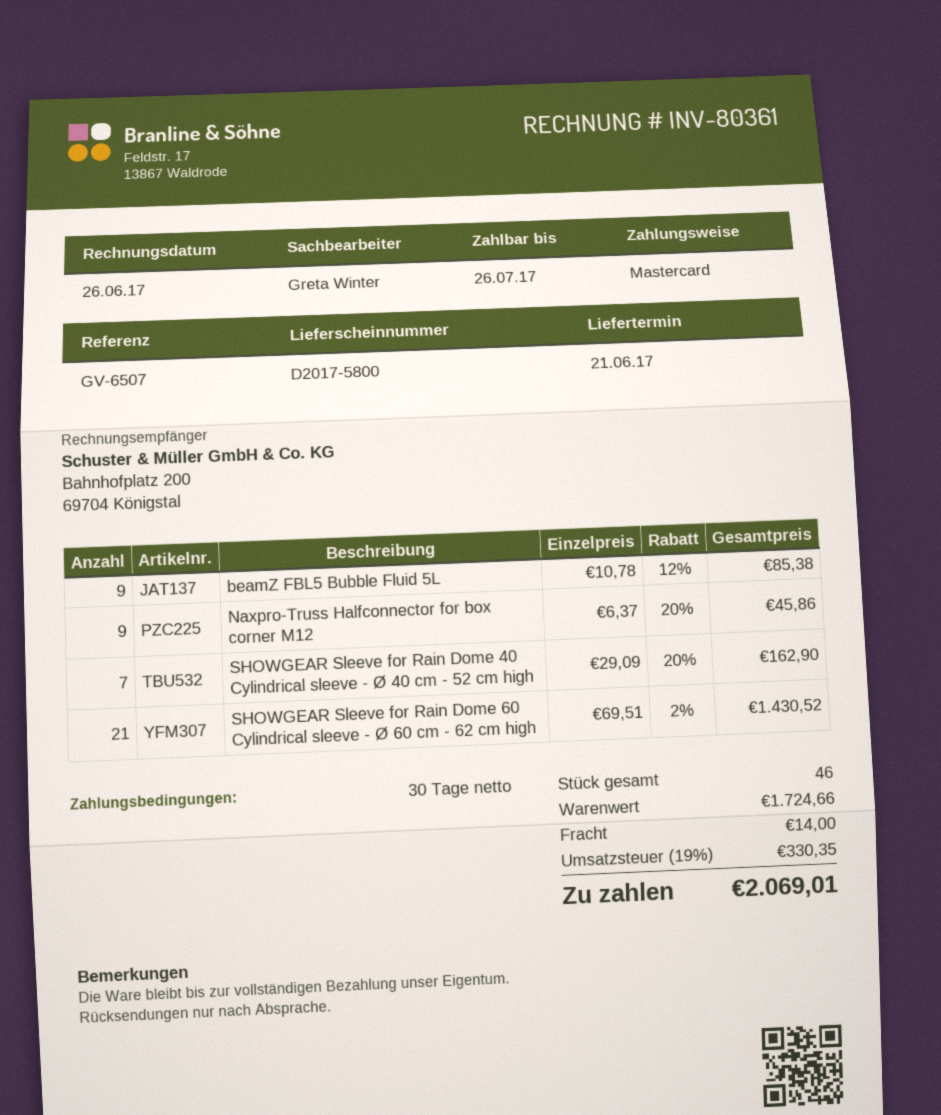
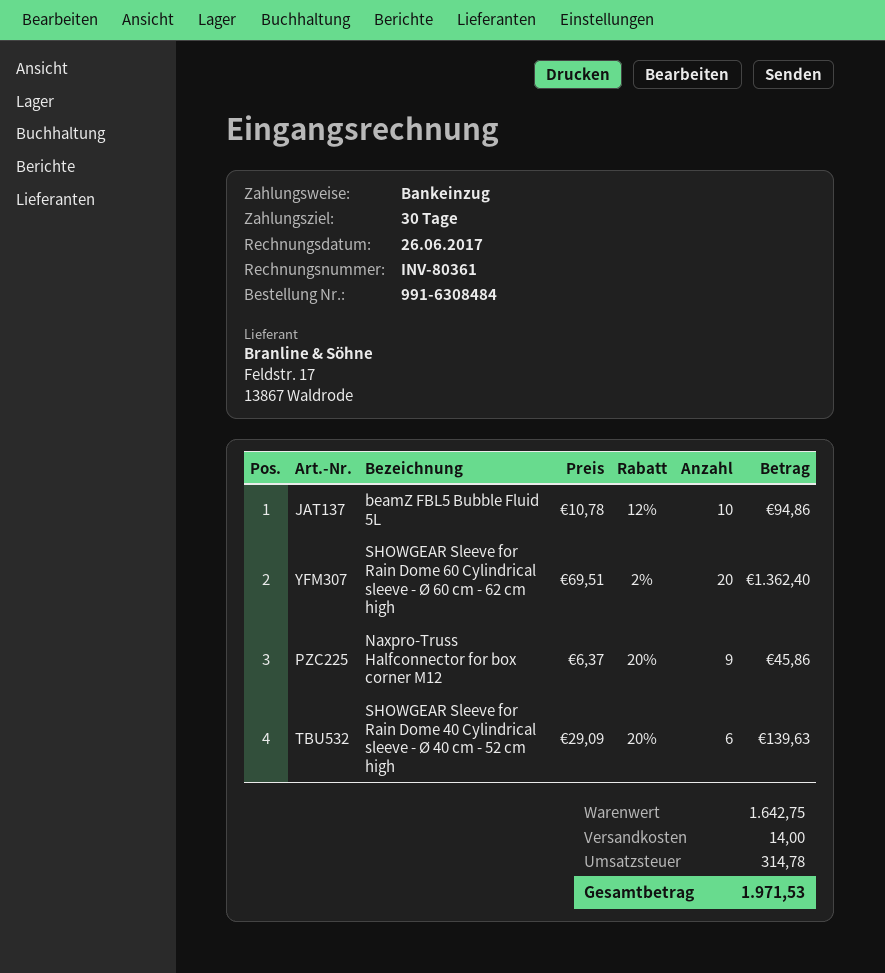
payment method: Mastercard -> direct debit
beamZ FBL5 Bubble Fluid 5L: 9 x 10.78 - 12% = 85.38 -> 10 x 10.78 - 12% = 94.86
SHOWGEAR Sleeve for Rain Dome 40 Cylindrical sleeve - Ø 40 cm - 52 cm high: 7 x 29.09 - 20% = 162.90 -> 6 x 29.09 - 20% = 139.63
SHOWGEAR Sleeve for Rain Dome 60 Cylindrical sleeve - Ø 60 cm - 62 cm high: 21 x 69.51 - 2% = 1430.52 -> 20 x 69.51 - 2% = 1362.40
subtotal: 1724.66 -> 1642.75
tax: 330.35 -> 314.78
total: 2069.01 -> 1971.53

